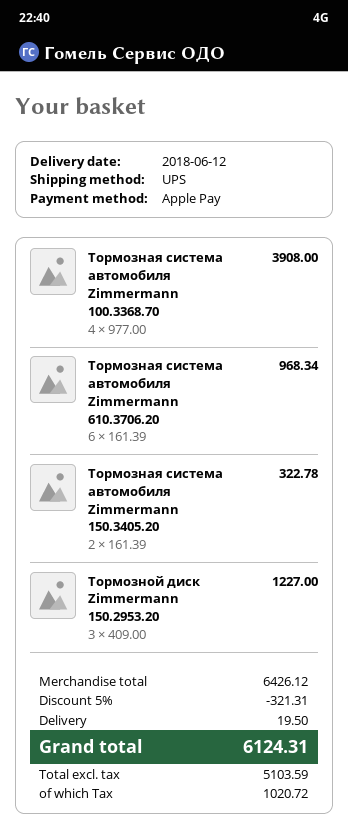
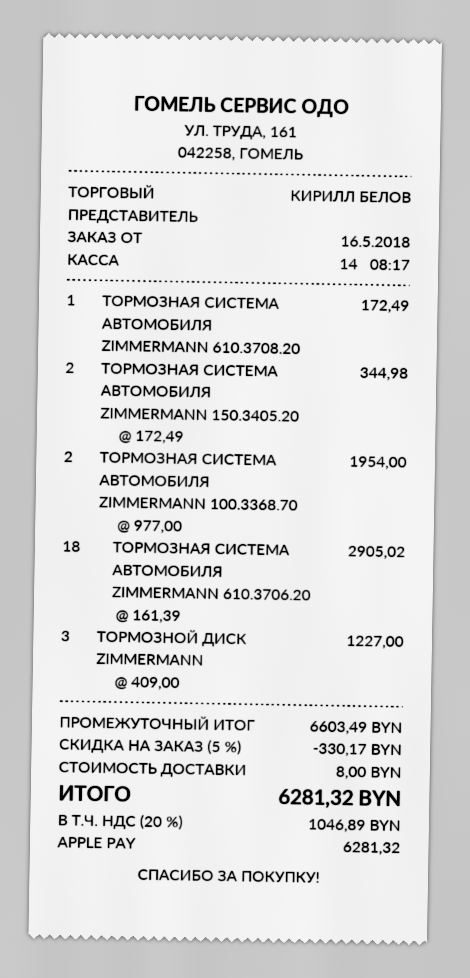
Тормозная система автомобиля Zimmermann 100.3368.70: 4 x 977.00 = 3908.00 -> 2 x 977.00 = 1954.00
Тормозная система автомобиля Zimmermann 610.3706.20: 6 x 161.39 = 968.34 -> 18 x 161.39 = 2905.02
Тормозная система автомобиля Zimmermann 150.3405.20: 2 x 161.39 = 322.78 -> 2 x 172.49 = 344.98
ТОРМОЗНАЯ СИСТЕМА АВТОМОБИЛЯ ZIMMERMANN 610.3708.20: none -> 1 x 172.49 = 172.49
subtotal: 6426.12 -> 6603.49
discount: 5% = 321.31 -> 5% = 330.17
shipping: 19.50 -> 8.00
tax: 1020.72 -> 1046.89
total: 6124.31 -> 6281.32

